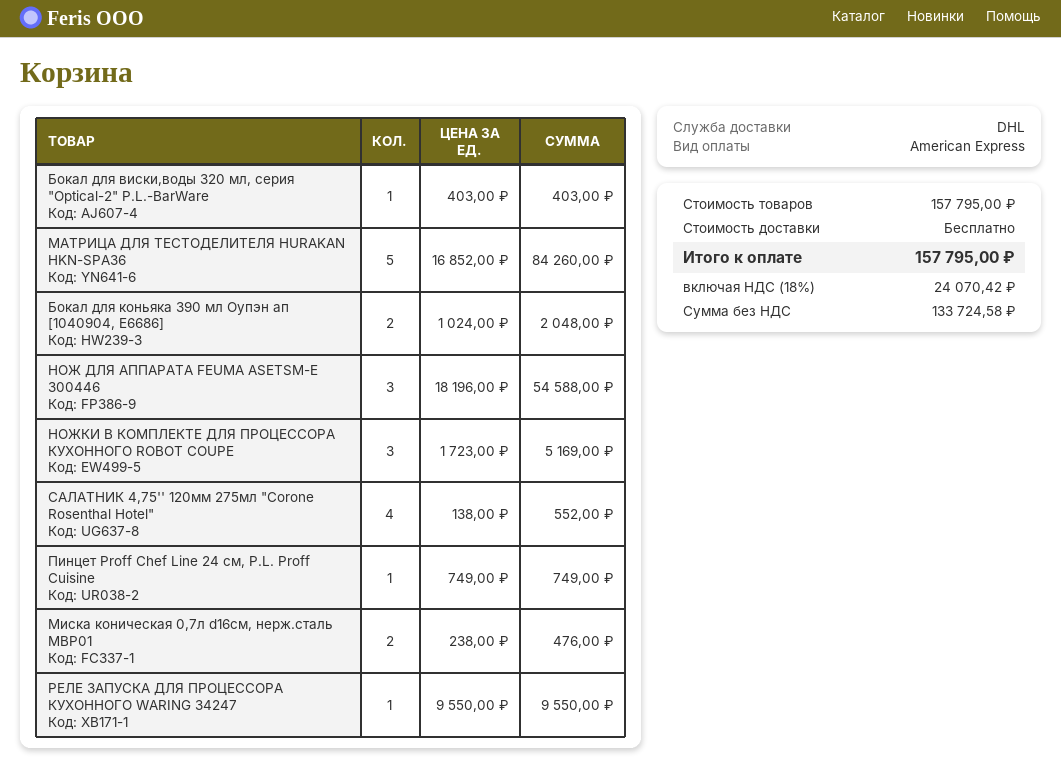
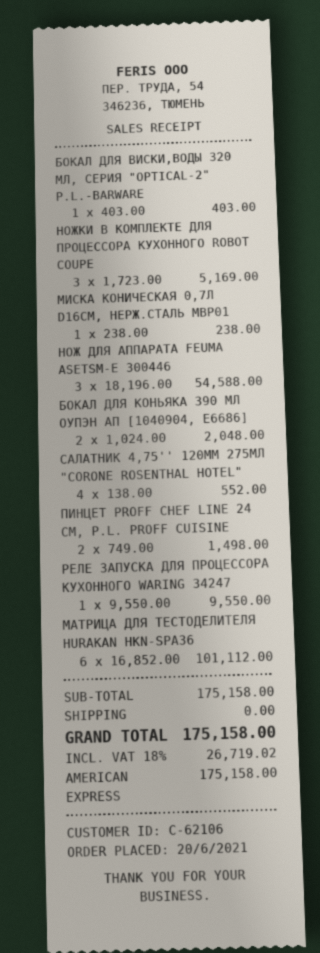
МАТРИЦА ДЛЯ ТЕСТОДЕЛИТЕЛЯ HURAKAN HKN-SPA36: 5 x 16852.00 = 84260.00 -> 6 x 16852.00 = 101112.00
Пинцет Proff Chef Line 24 см, P.L. Proff Cuisine: 1 x 749.00 = 749.00 -> 2 x 749.00 = 1498.00
Миска коническая 0,7л d16см, нерж.сталь MBP01: 2 x 238.00 = 476.00 -> 1 x 238.00 = 238.00
subtotal: 157795.00 -> 175158.00
tax: 18% = 24070.42 -> 18% = 26719.02
total: 157795.00 -> 175158.00

